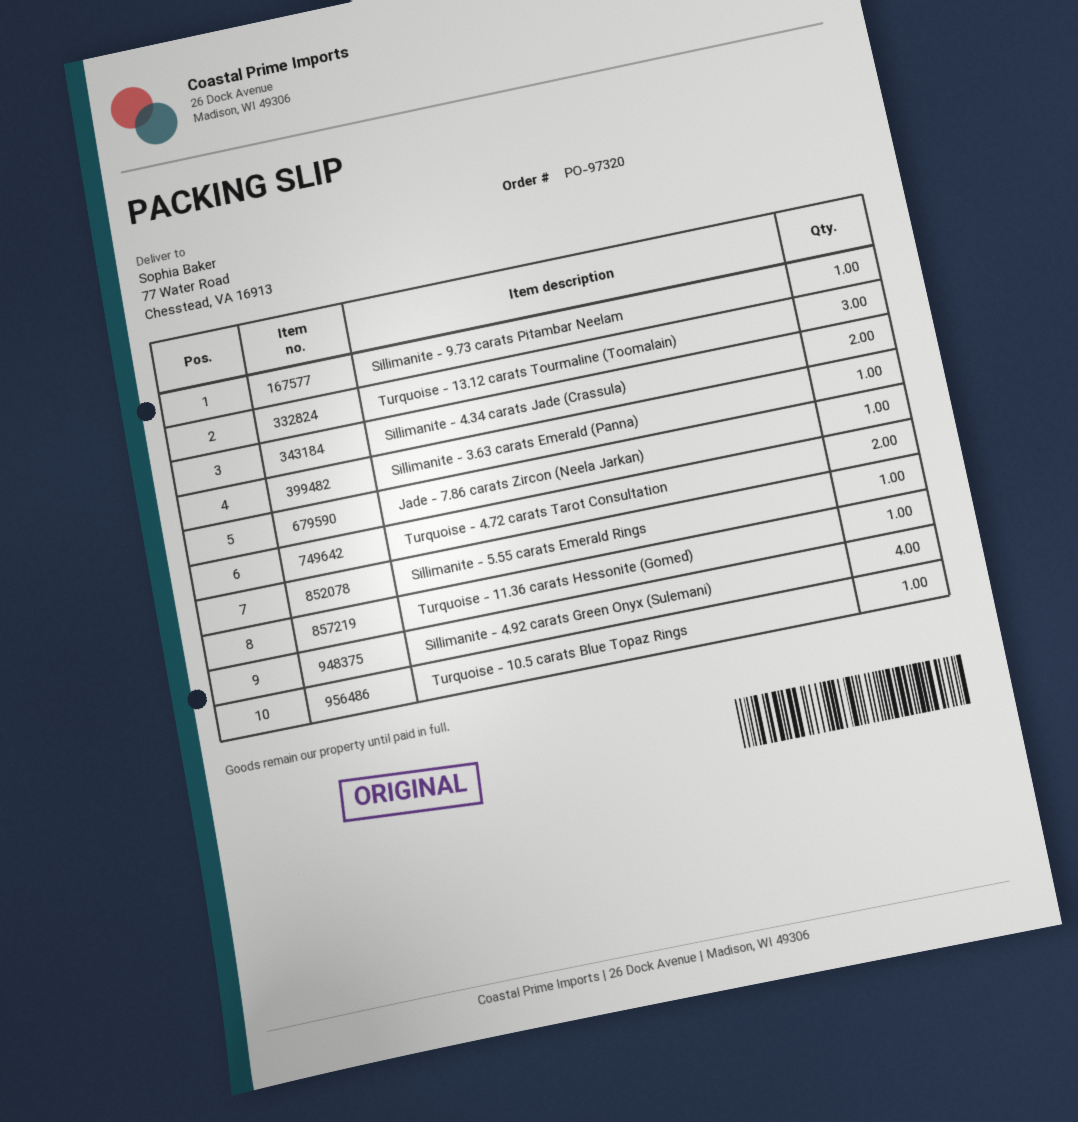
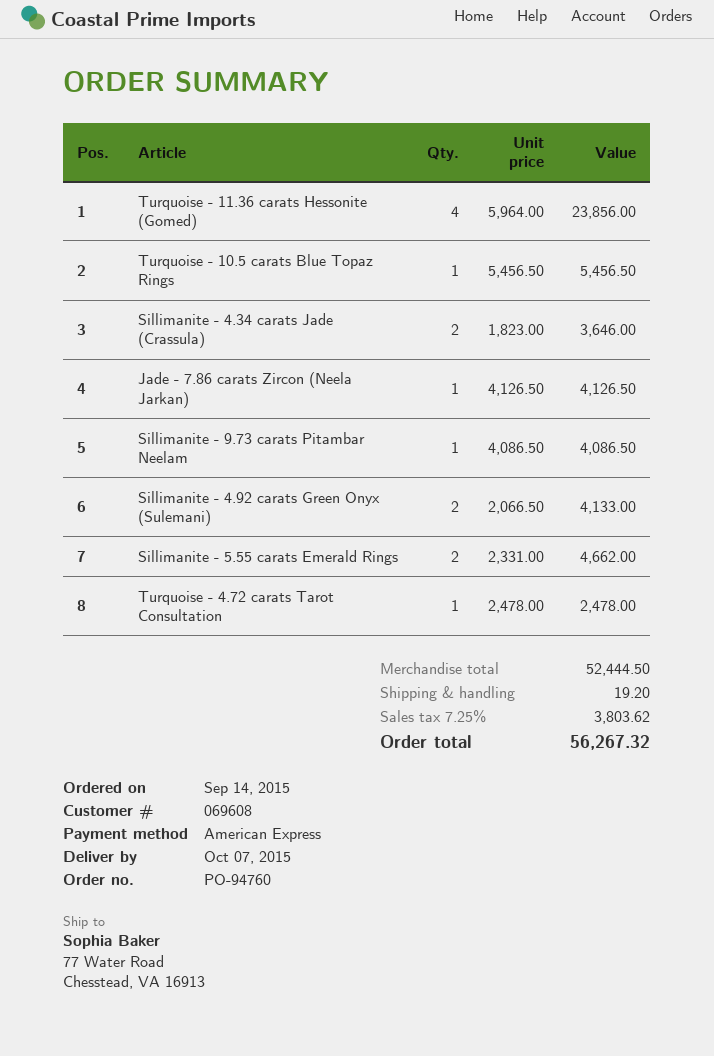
order number: PO-97320 -> PO-94760
Turquoise - 13.12 carats Tourmaline (Toomalain): 3 -> none
Sillimanite - 3.63 carats Emerald (Panna): 1 -> none
Turquoise - 4.72 carats Tarot Consultation: 2 -> 1
Sillimanite - 5.55 carats Emerald Rings: 1 -> 2
Turquoise - 11.36 carats Hessonite (Gomed): 1 -> 4
Sillimanite - 4.92 carats Green Onyx (Sulemani): 4 -> 2

